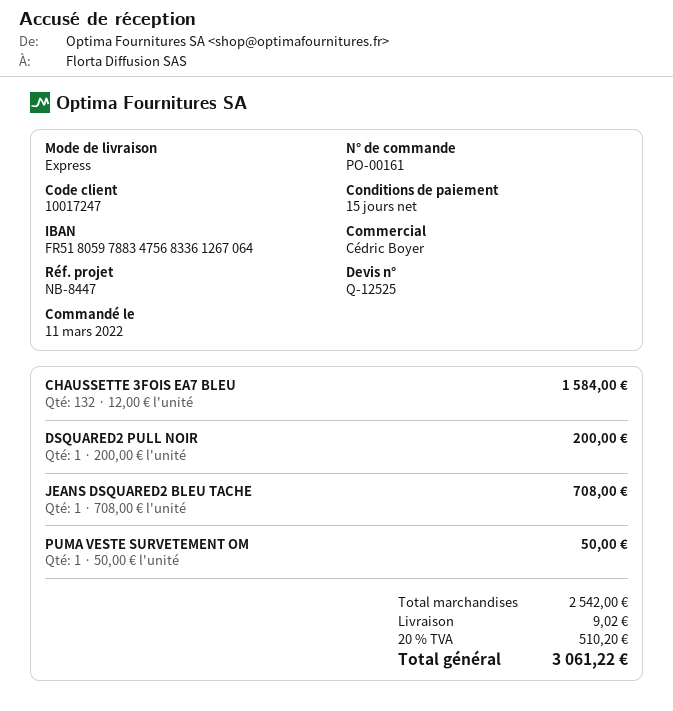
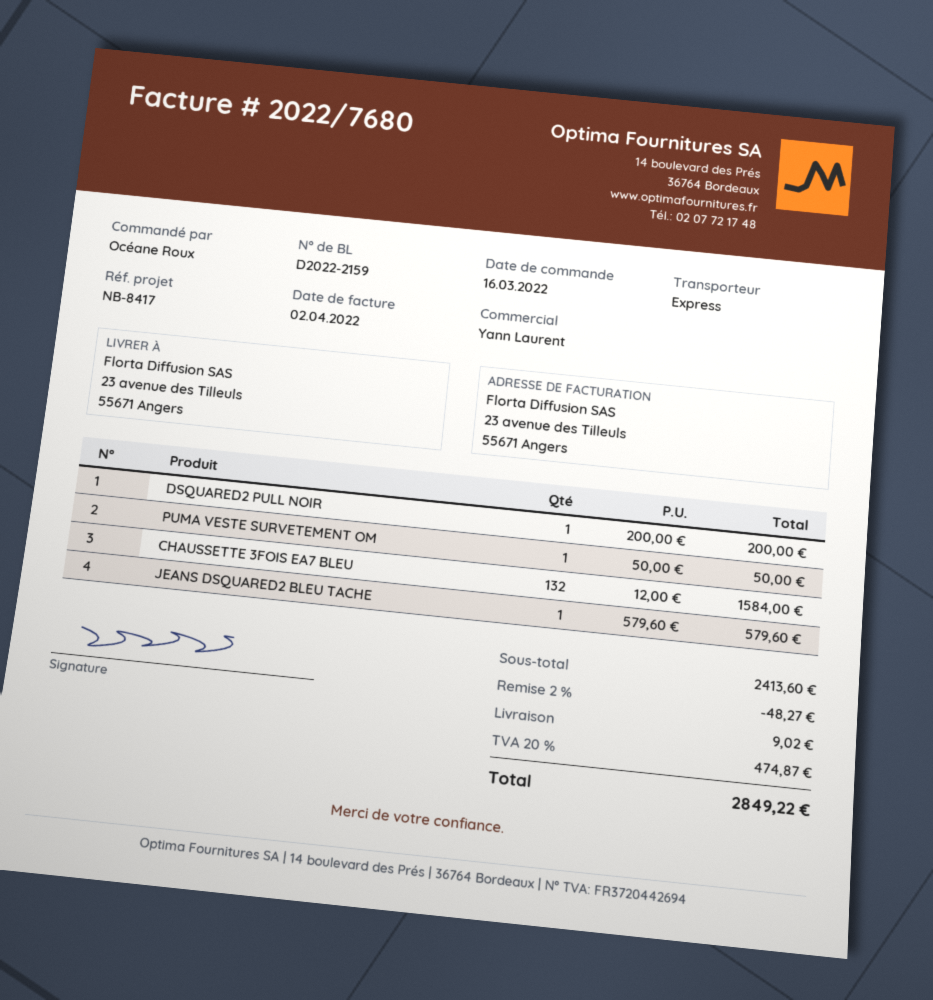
order date: 2022-03-11 -> 2022-03-16
reference: NB-8447 -> NB-8417
sales rep: Cédric Boyer -> Yann Laurent
JEANS DSQUARED2 BLEU TACHE: 1 x 708.00 = 708.00 -> 1 x 579.60 = 579.60
subtotal: 2542.00 -> 2413.60
discount: none -> 2% = 48.27
tax: 20% = 510.20 -> 20% = 474.87
total: 3061.22 -> 2849.22

